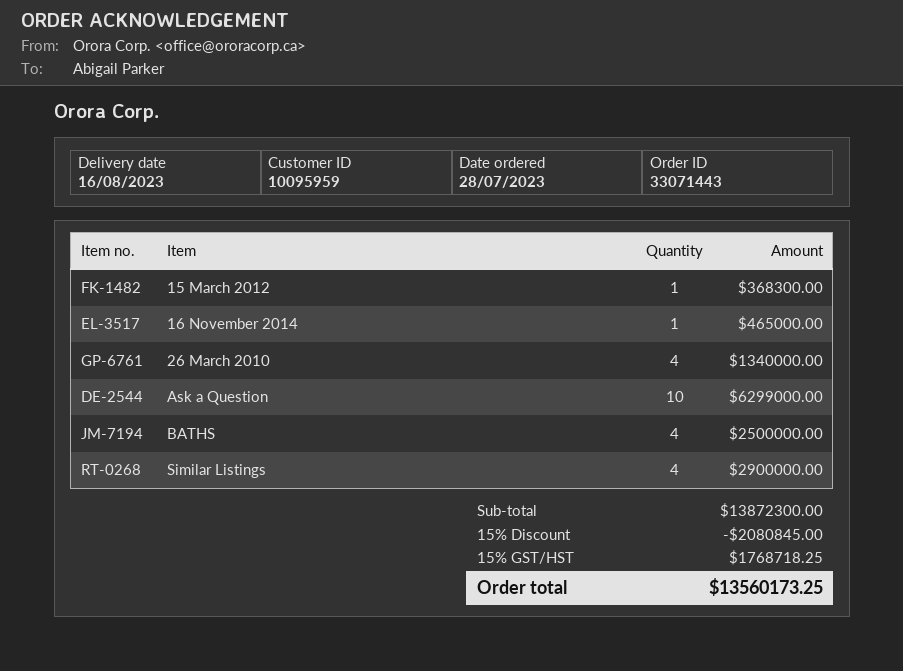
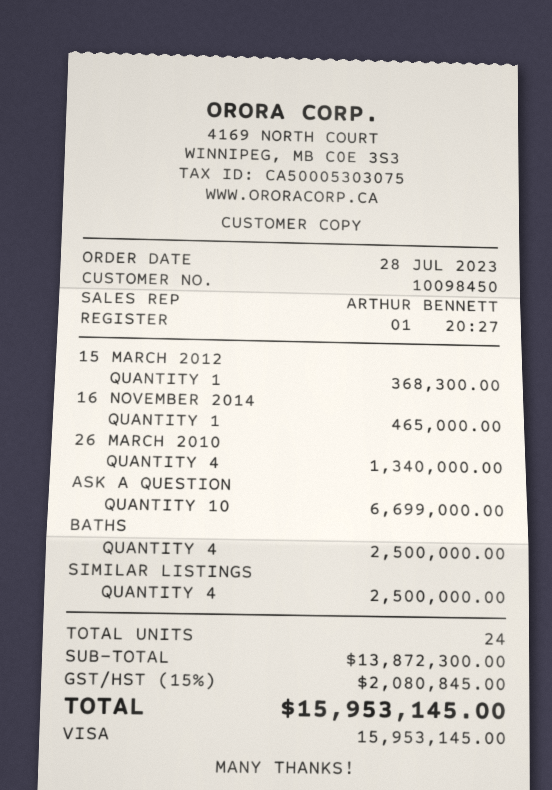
customer number: 10095959 -> 10098450
Ask a Question: 10 for 6299000.00 -> 10 for 6699000.00
Similar Listings: 4 for 2900000.00 -> 4 for 2500000.00
discount: 15% = 2080845.00 -> none
tax: 15% = 1768718.25 -> 15% = 2080845.00
total: 13560173.25 -> 15953145.00

